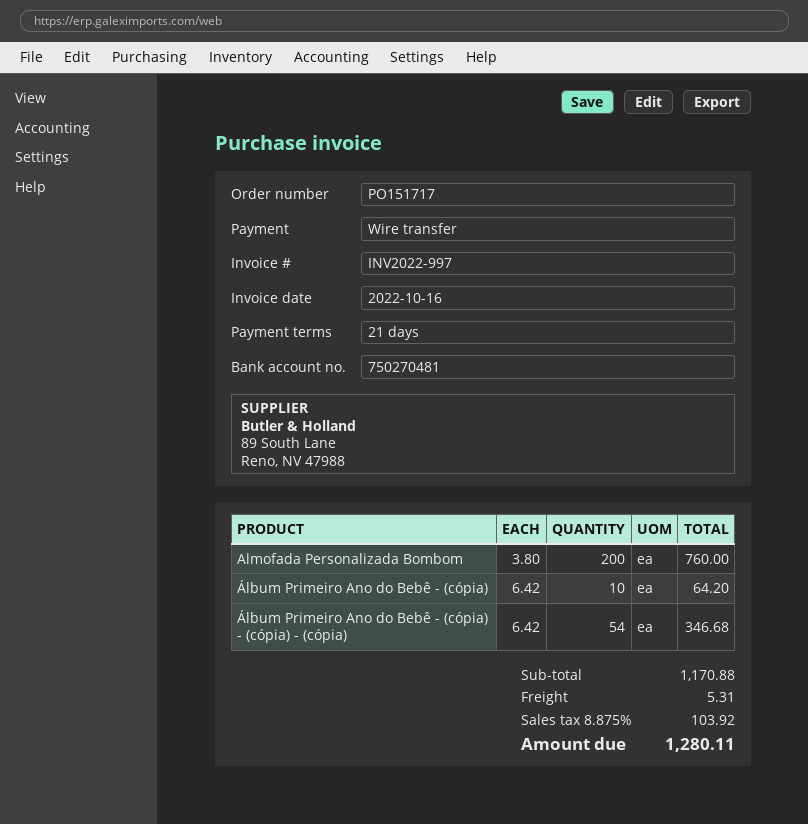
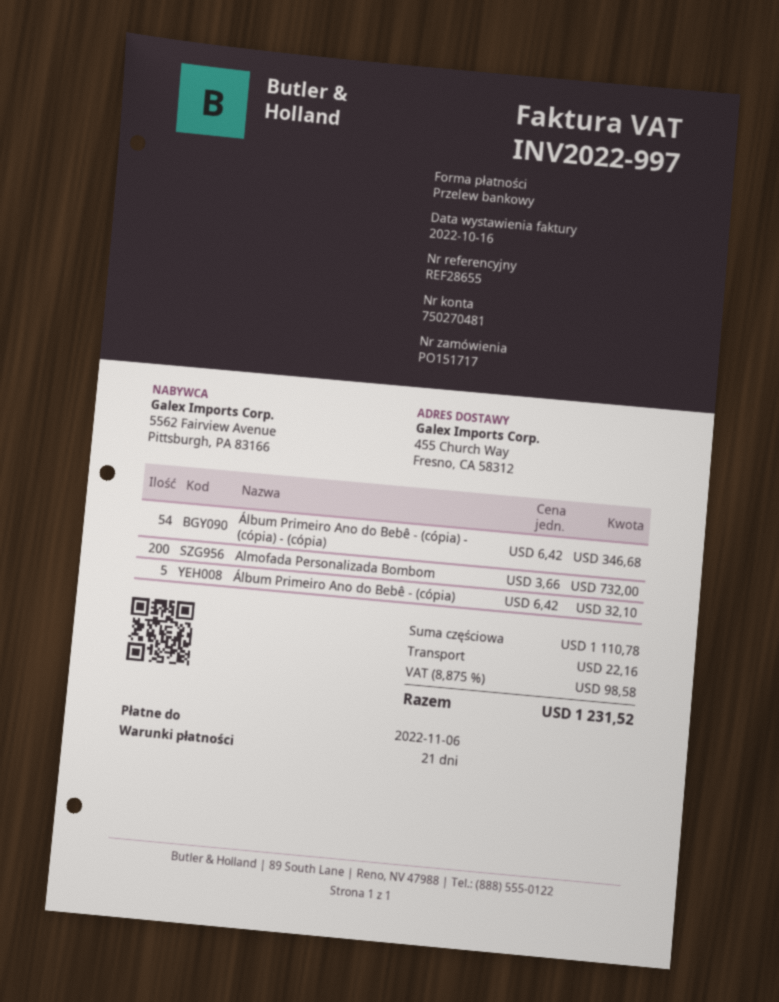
Almofada Personalizada Bombom: 200 x 3.80 = 760.00 -> 200 x 3.66 = 732.00
Álbum Primeiro Ano do Bebê - (cópia): 10 x 6.42 = 64.20 -> 5 x 6.42 = 32.10
subtotal: 1170.88 -> 1110.78
shipping: 5.31 -> 22.16
tax: 8.875% = 103.92 -> 8.875% = 98.58
total: 1280.11 -> 1231.52

